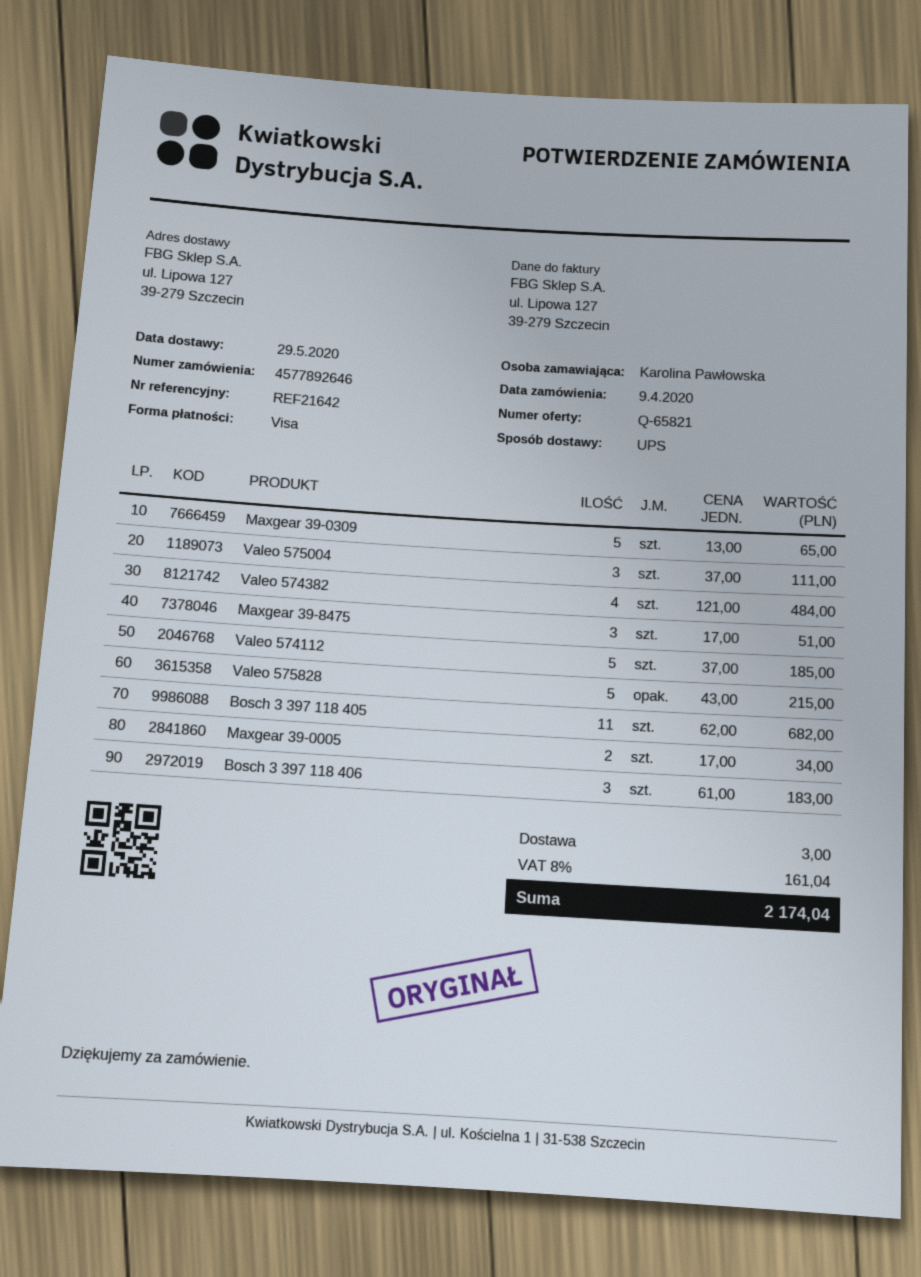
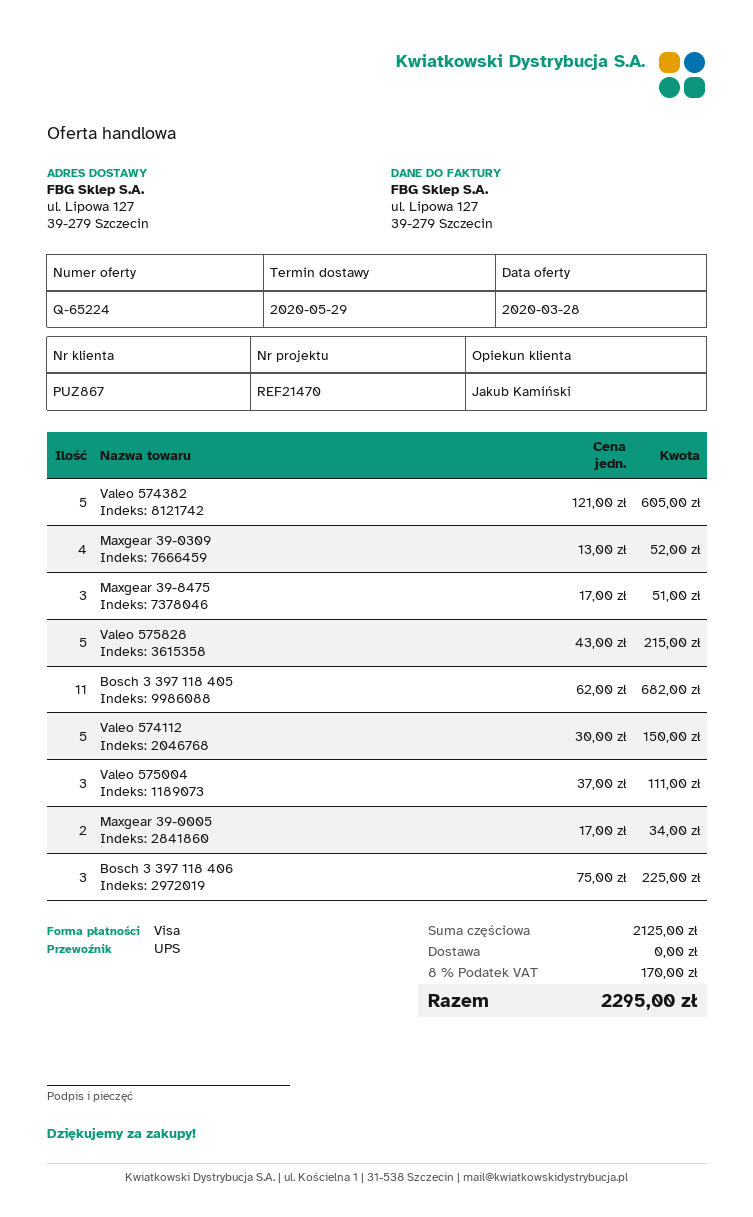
quote number: Q-65821 -> Q-65224
reference: REF21642 -> REF21470
Maxgear 39-0309: 5 x 13.00 = 65.00 -> 4 x 13.00 = 52.00
Valeo 574382: 4 x 121.00 = 484.00 -> 5 x 121.00 = 605.00
Valeo 574112: 5 x 37.00 = 185.00 -> 5 x 30.00 = 150.00
Bosch 3 397 118 406: 3 x 61.00 = 183.00 -> 3 x 75.00 = 225.00
shipping: 3.00 -> 0.00
tax: 8% = 161.04 -> 8% = 170.00
total: 2174.04 -> 2295.00

